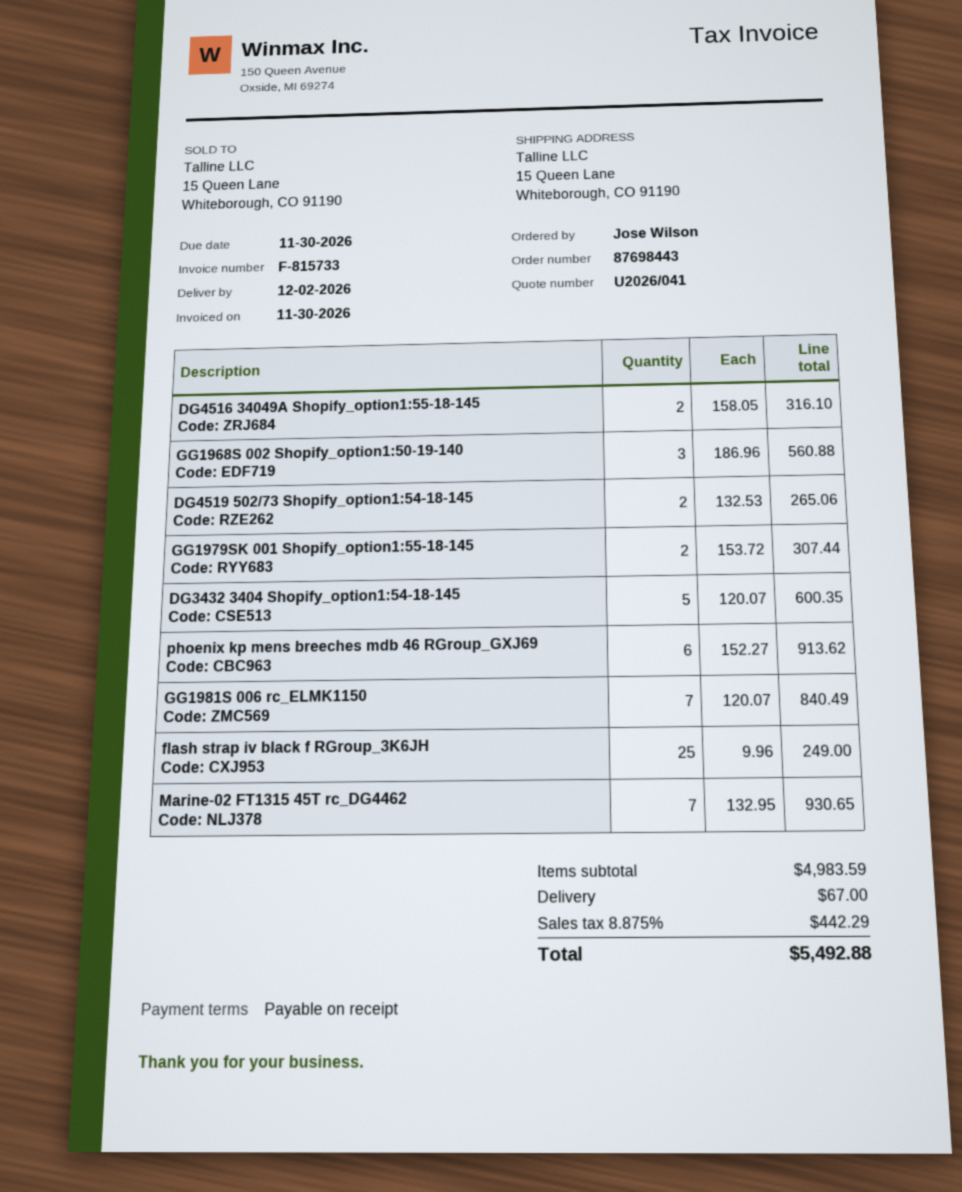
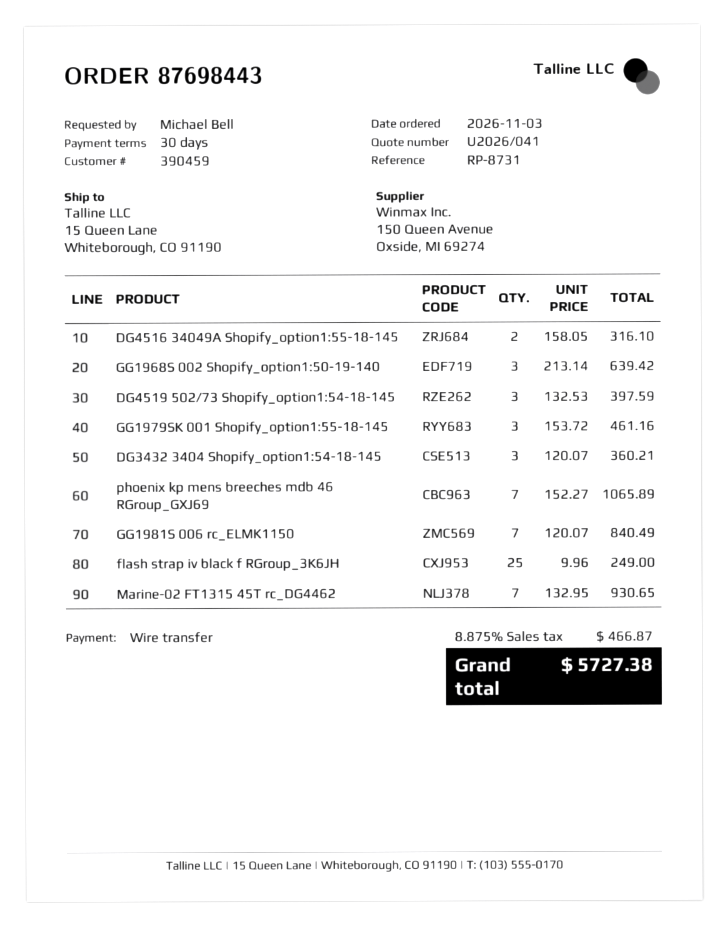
payment terms: on receipt -> 30 days
ordered by: Jose Wilson -> Michael Bell
GG1968S 002 Shopify_option1:50-19-140: 3 x 186.96 = 560.88 -> 3 x 213.14 = 639.42
DG4519 502/73 Shopify_option1:54-18-145: 2 x 132.53 = 265.06 -> 3 x 132.53 = 397.59
GG1979SK 001 Shopify_option1:55-18-145: 2 x 153.72 = 307.44 -> 3 x 153.72 = 461.16
DG3432 3404 Shopify_option1:54-18-145: 5 x 120.07 = 600.35 -> 3 x 120.07 = 360.21
phoenix kp mens breeches mdb 46 RGroup_GXJ69: 6 x 152.27 = 913.62 -> 7 x 152.27 = 1065.89
shipping: 67.00 -> none
tax: 8.875% = 442.29 -> 8.875% = 466.87
total: 5492.88 -> 5727.38

